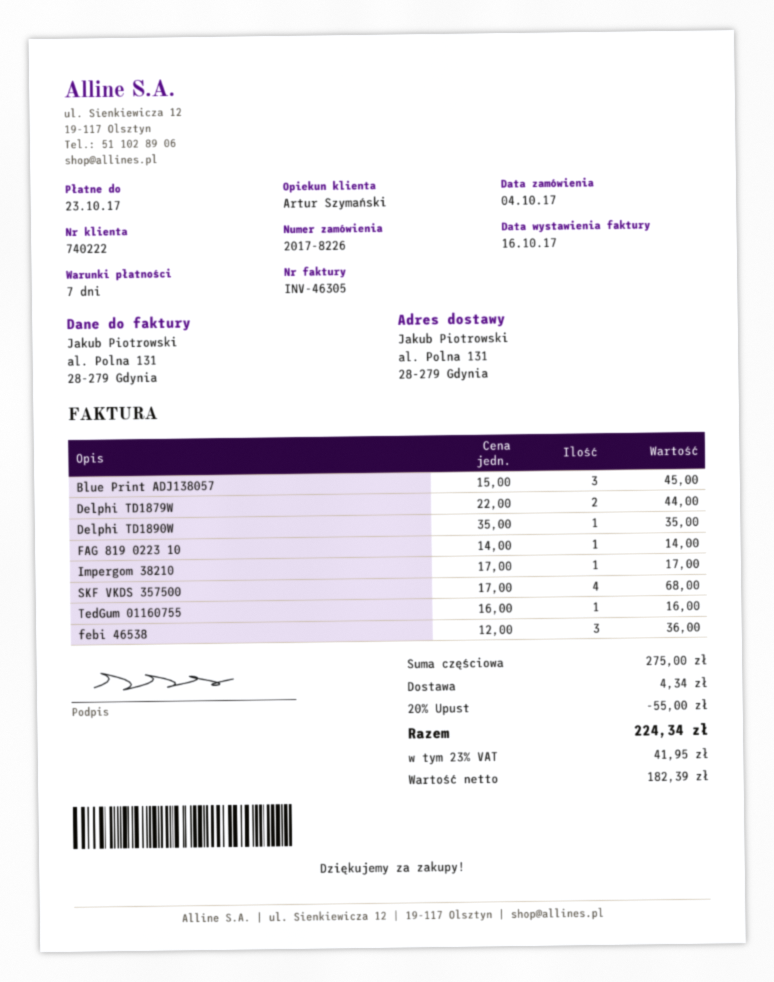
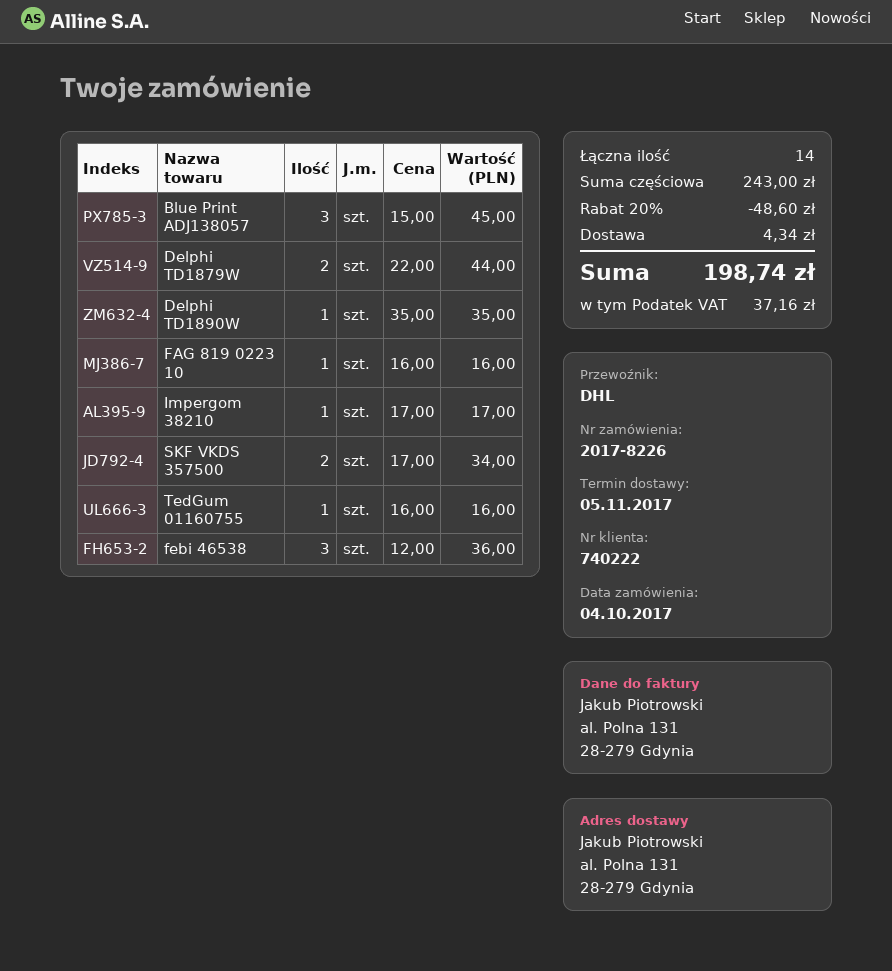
FAG 819 0223 10: 1 x 14.00 = 14.00 -> 1 x 16.00 = 16.00
SKF VKDS 357500: 4 x 17.00 = 68.00 -> 2 x 17.00 = 34.00
subtotal: 275.00 -> 243.00
discount: 20% = 55.00 -> 20% = 48.60
tax: 41.95 -> 37.16
total: 224.34 -> 198.74

